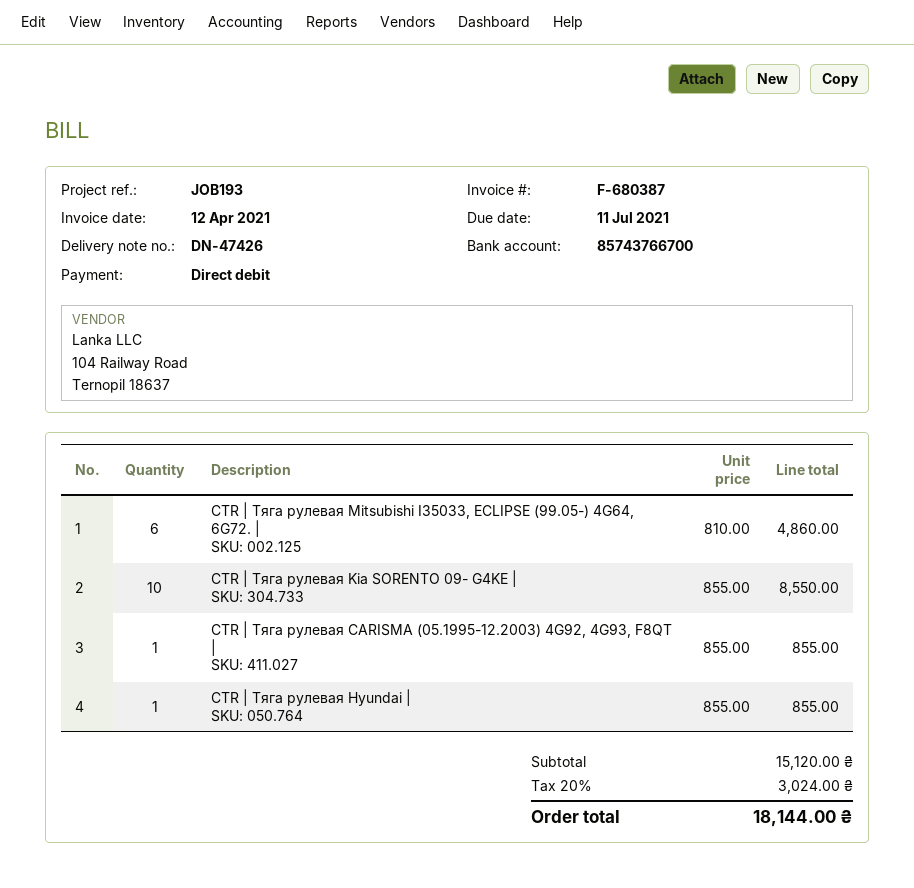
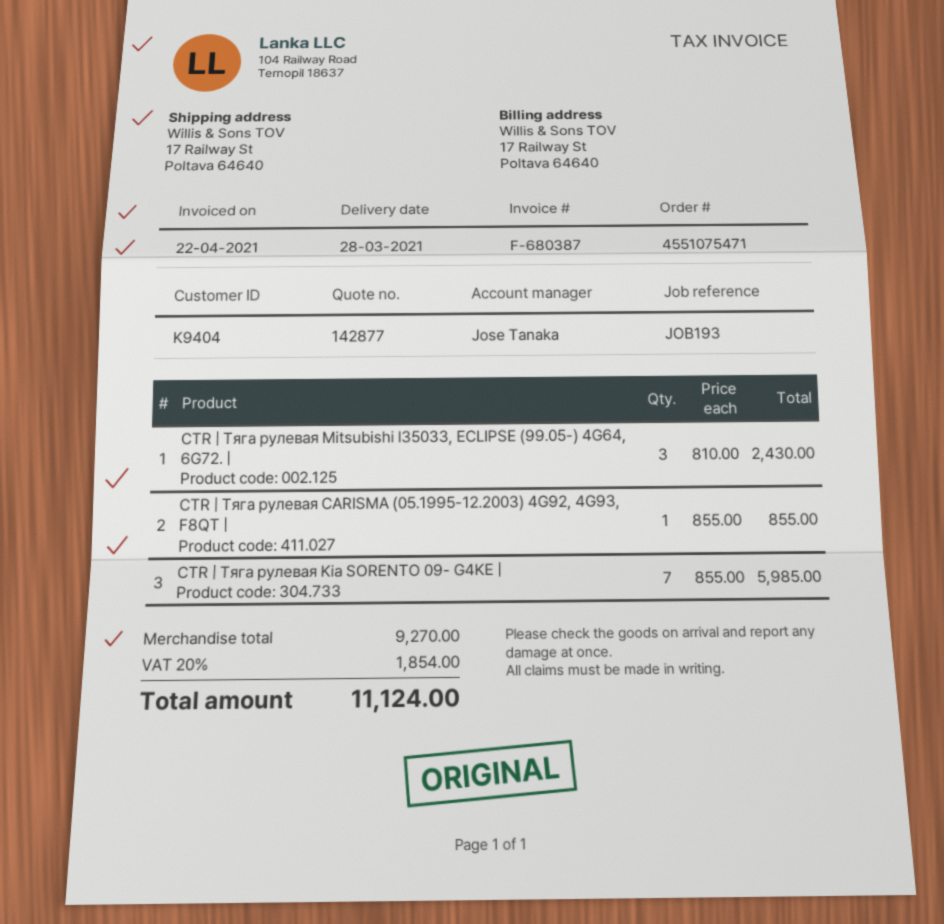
invoice date: 2021-04-12 -> 2021-04-22
CTR | Тяга рулевая Mitsubishi I35033, ECLIPSE (99.05-) 4G64, 6G72. |: 6 x 810.00 = 4860.00 -> 3 x 810.00 = 2430.00
CTR | Тяга рулевая Kia SORENTO 09- G4KE |: 10 x 855.00 = 8550.00 -> 7 x 855.00 = 5985.00
CTR | Тяга рулевая Hyundai |: 1 x 855.00 = 855.00 -> none
subtotal: 15120.00 -> 9270.00
tax: 20% = 3024.00 -> 20% = 1854.00
total: 18144.00 -> 11124.00

